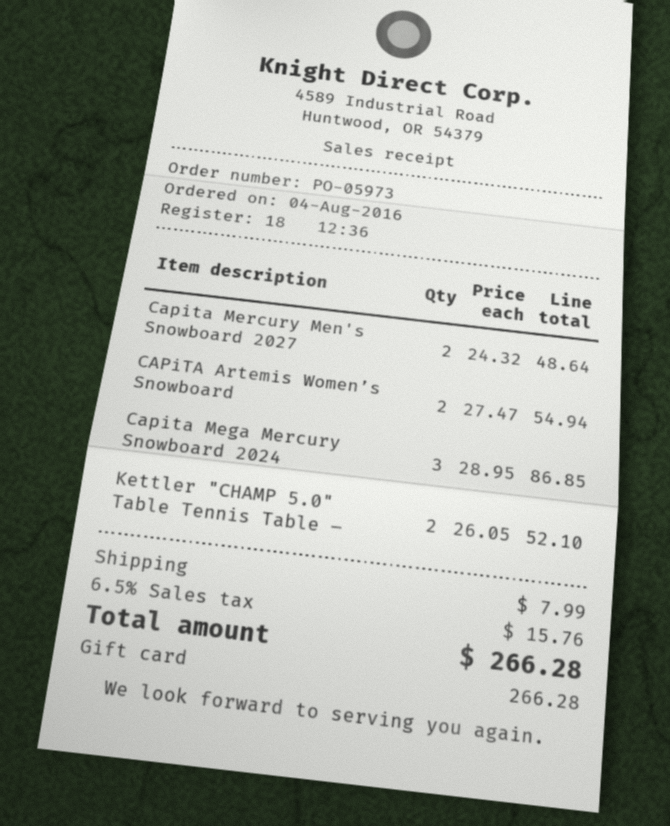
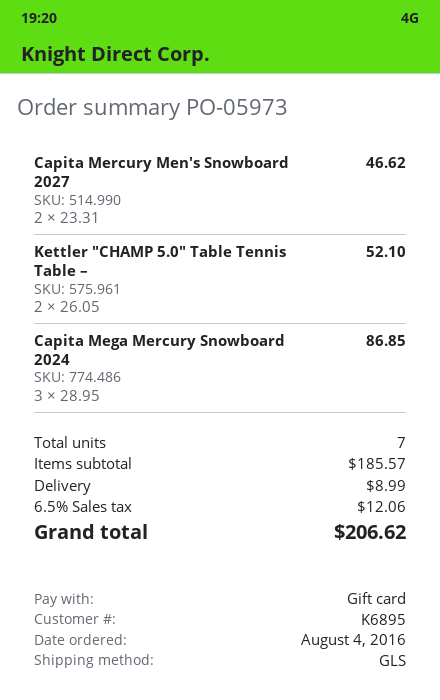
Capita Mercury Men's Snowboard 2027: 2 x 24.32 = 48.64 -> 2 x 23.31 = 46.62
CAPiTA Artemis Women’s Snowboard: 2 x 27.47 = 54.94 -> none
shipping: 7.99 -> 8.99
tax: 6.5% = 15.76 -> 6.5% = 12.06
total: 266.28 -> 206.62

